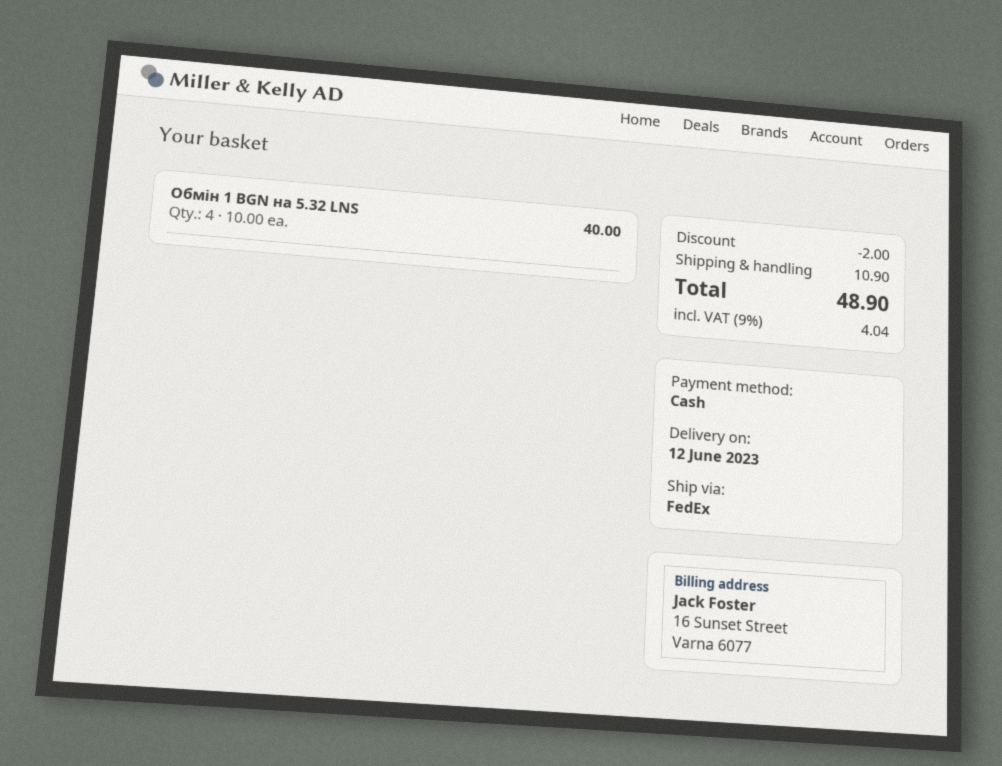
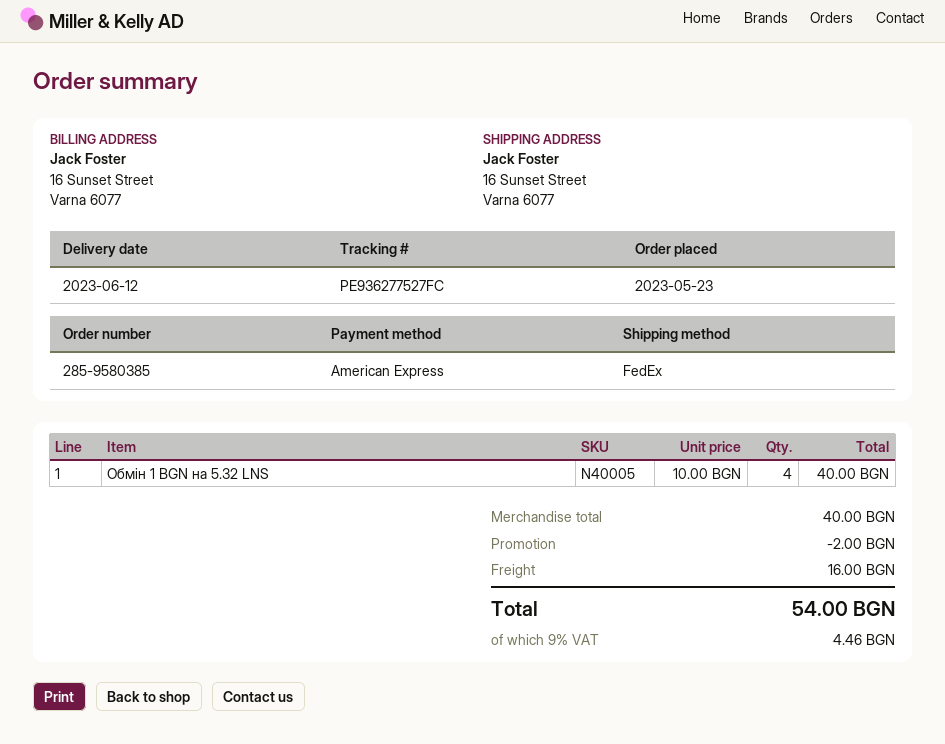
payment method: cash -> American Express
shipping: 10.90 -> 16.00
tax: 9% = 4.04 -> 9% = 4.46
total: 48.90 -> 54.00

